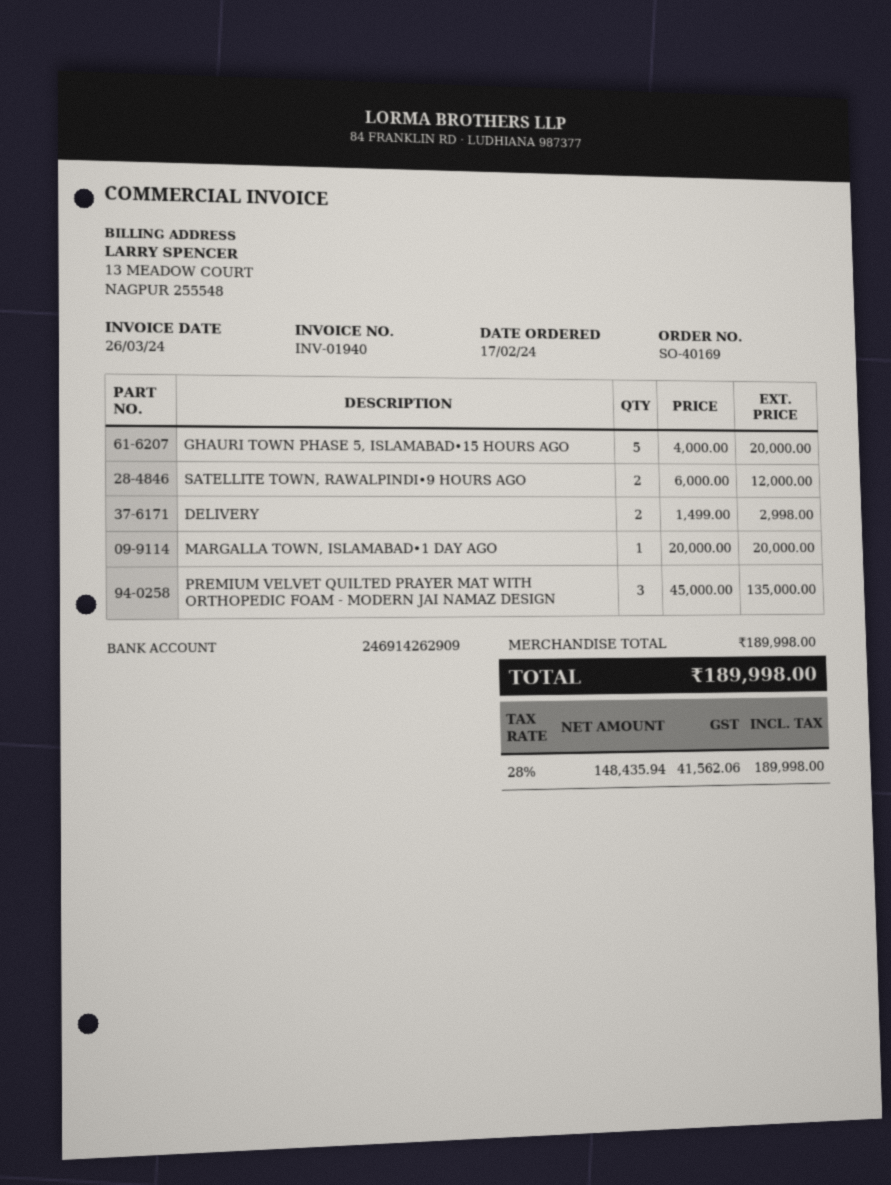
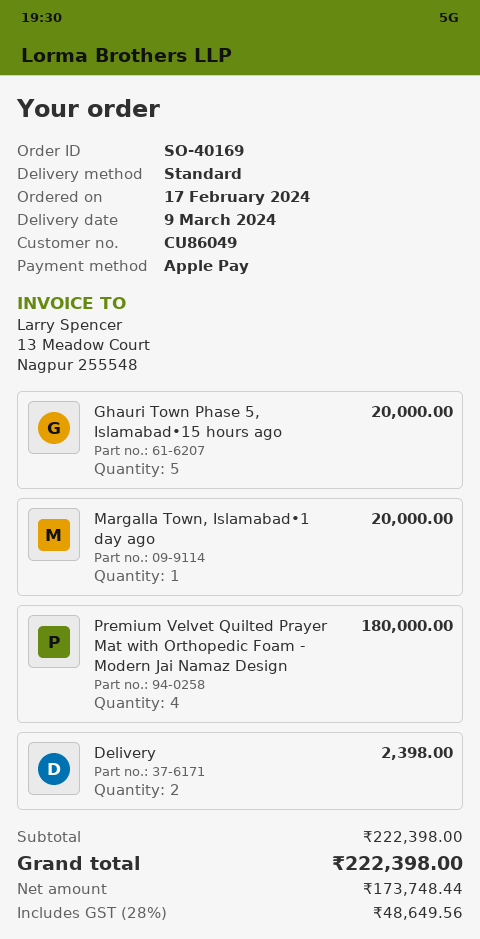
SATELLITE TOWN, RAWALPINDI•9 HOURS AGO: 2 for 12000.00 -> none
DELIVERY: 2 for 2998.00 -> 2 for 2398.00
PREMIUM VELVET QUILTED PRAYER MAT WITH ORTHOPEDIC FOAM - MODERN JAI NAMAZ DESIGN: 3 for 135000.00 -> 4 for 180000.00
subtotal: 189998.00 -> 222398.00
net: 148435.94 -> 173748.44
tax: 28% = 41562.06 -> 28% = 48649.56
total: 189998.00 -> 222398.00

